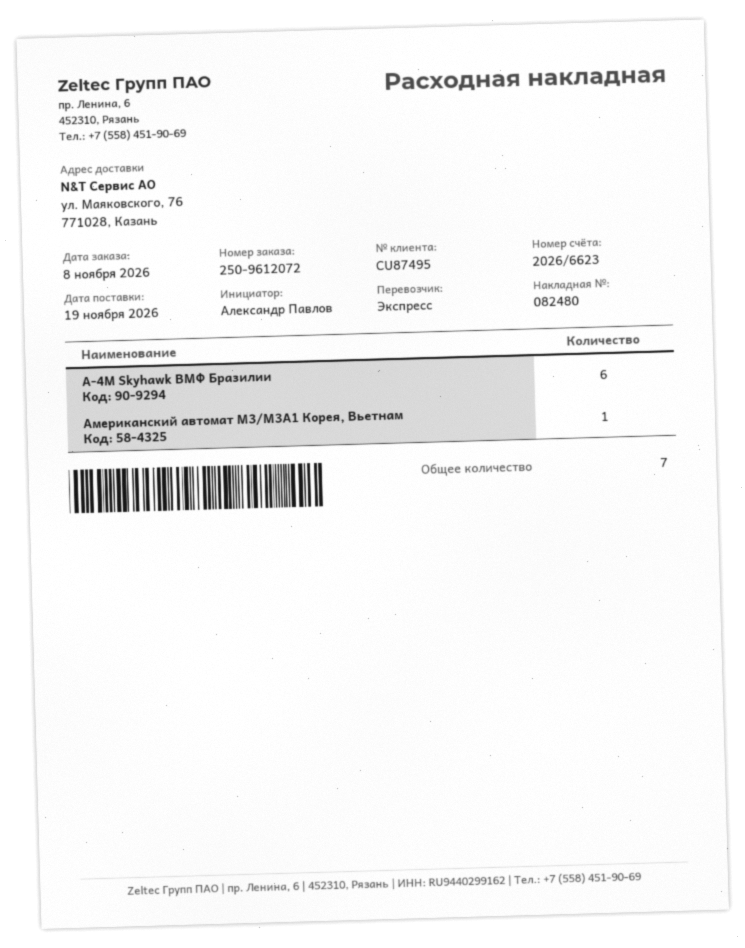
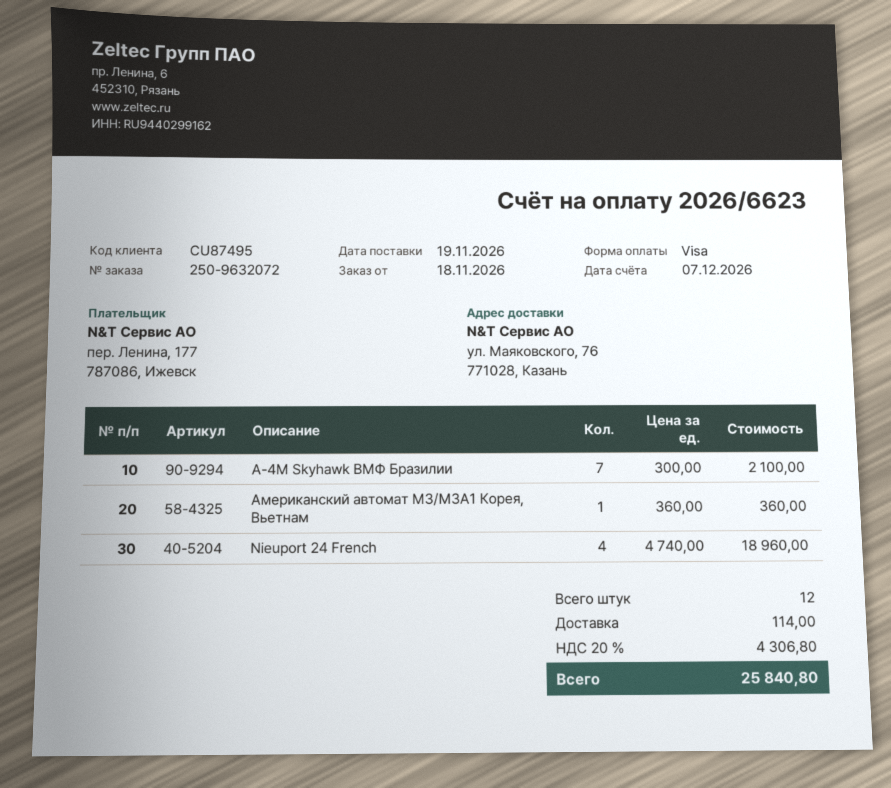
order number: 250-9612072 -> 250-9632072
order date: 2026-11-08 -> 2026-11-18
A-4M Skyhawk ВМФ Бразилии: 6 -> 7
Nieuport 24 French: none -> 4
total quantity: 7 -> 12

